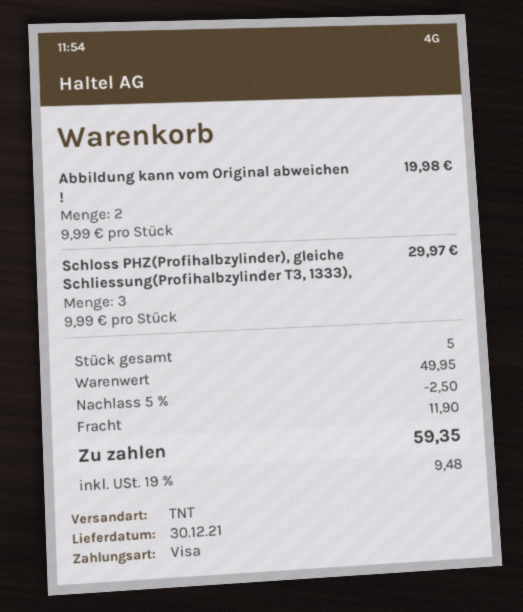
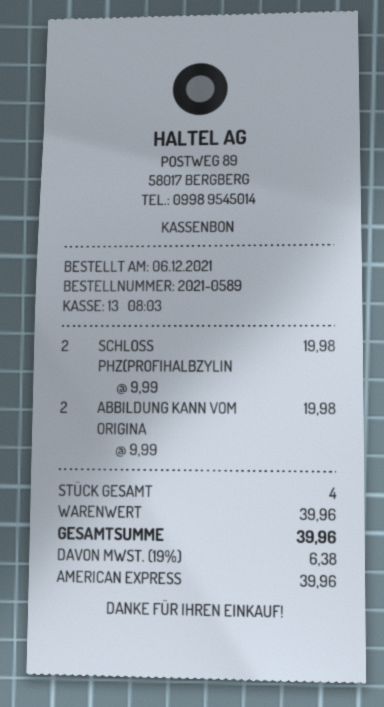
payment method: Visa -> American Express
Schloss PHZ(Profihalbzylinder), gleiche Schliessung(Profihalbzylinder T3, 1333),: 3 x 9.99 = 29.97 -> 2 x 9.99 = 19.98
total quantity: 5 -> 4
subtotal: 49.95 -> 39.96
discount: 5% = 2.50 -> none
shipping: 11.90 -> none
tax: 19% = 9.48 -> 19% = 6.38
total: 59.35 -> 39.96

